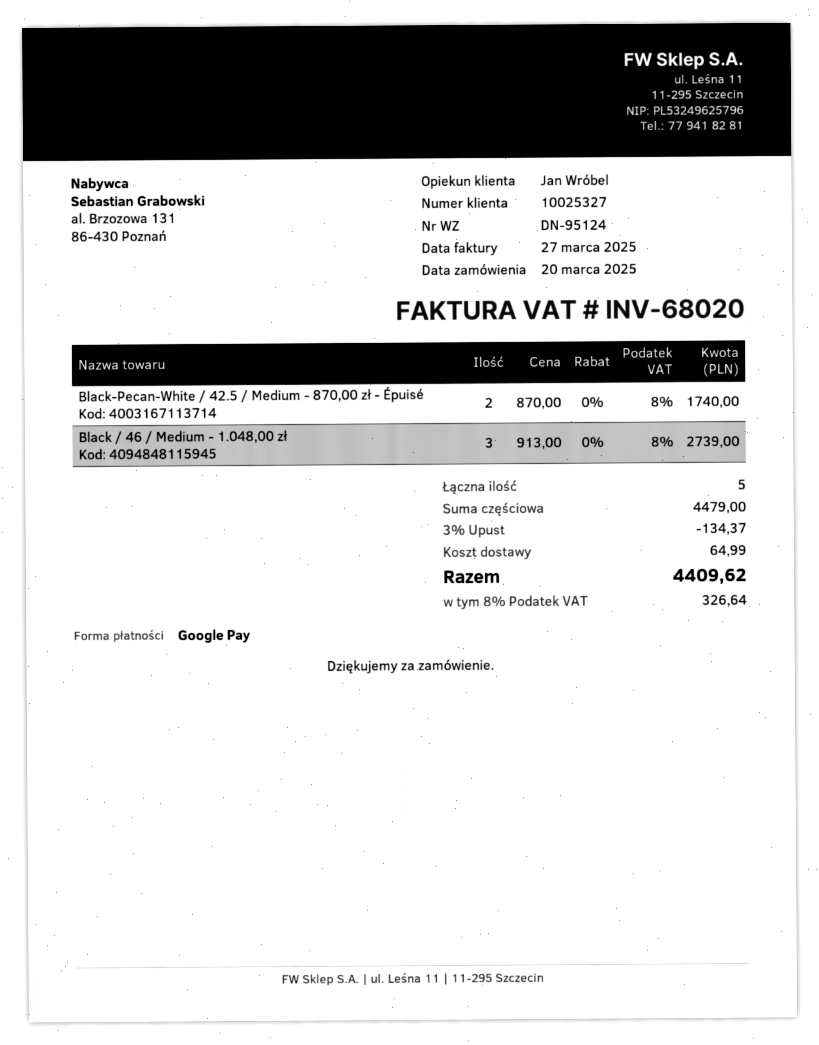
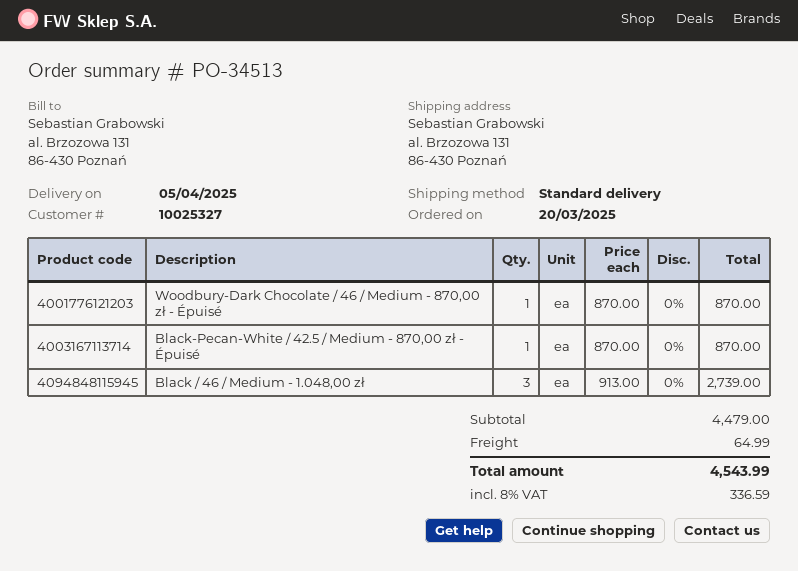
Black-Pecan-White / 42.5 / Medium - 870,00 zł - Épuisé: 2 x 870.00 = 1740.00 -> 1 x 870.00 = 870.00
Woodbury-Dark Chocolate / 46 / Medium - 870,00 zł - Épuisé: none -> 1 x 870.00 = 870.00
discount: 3% = 134.37 -> none
tax: 8% = 326.64 -> 8% = 336.59
total: 4409.62 -> 4543.99

